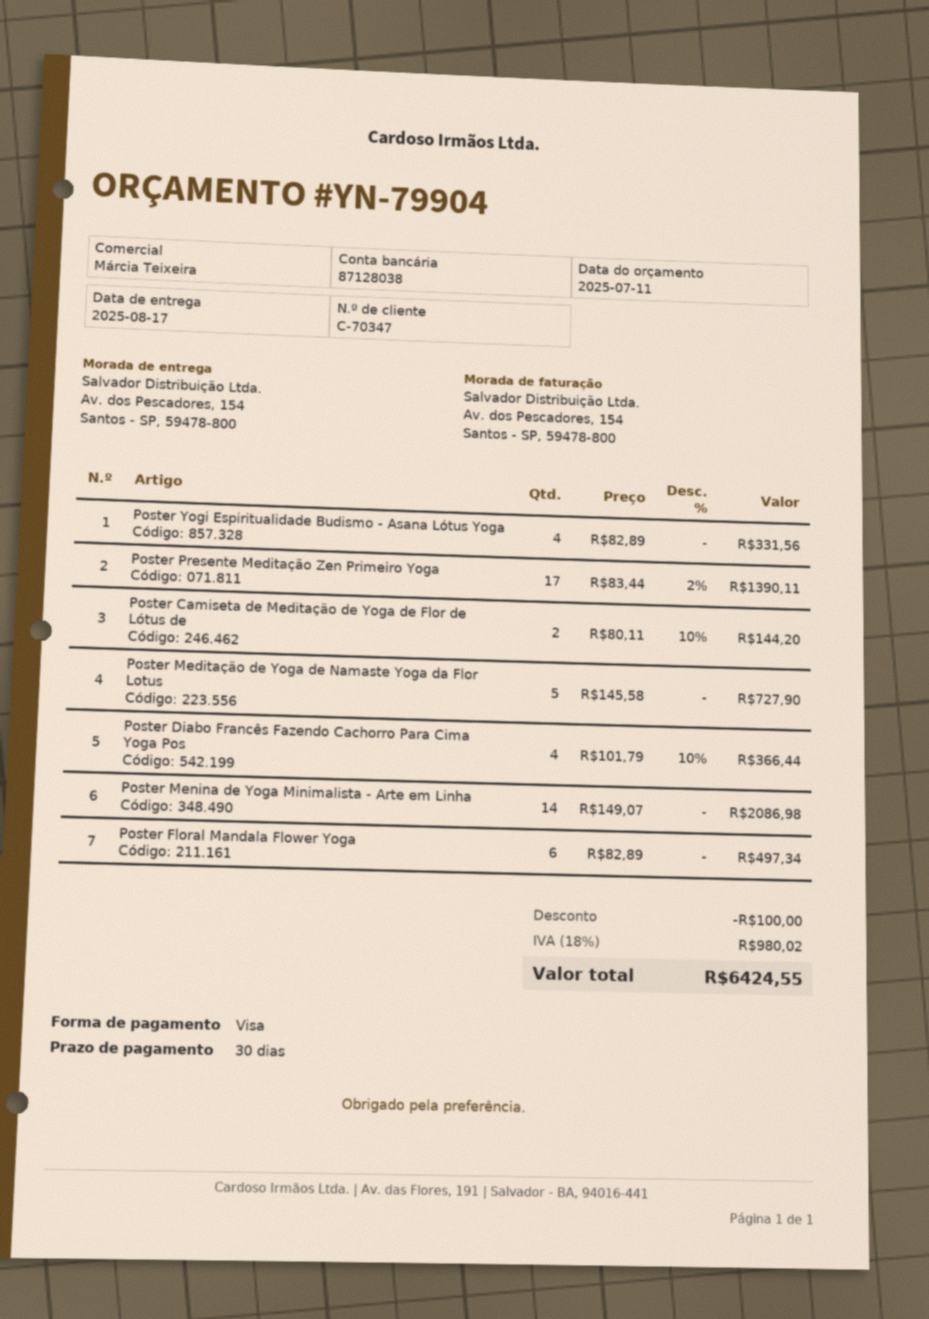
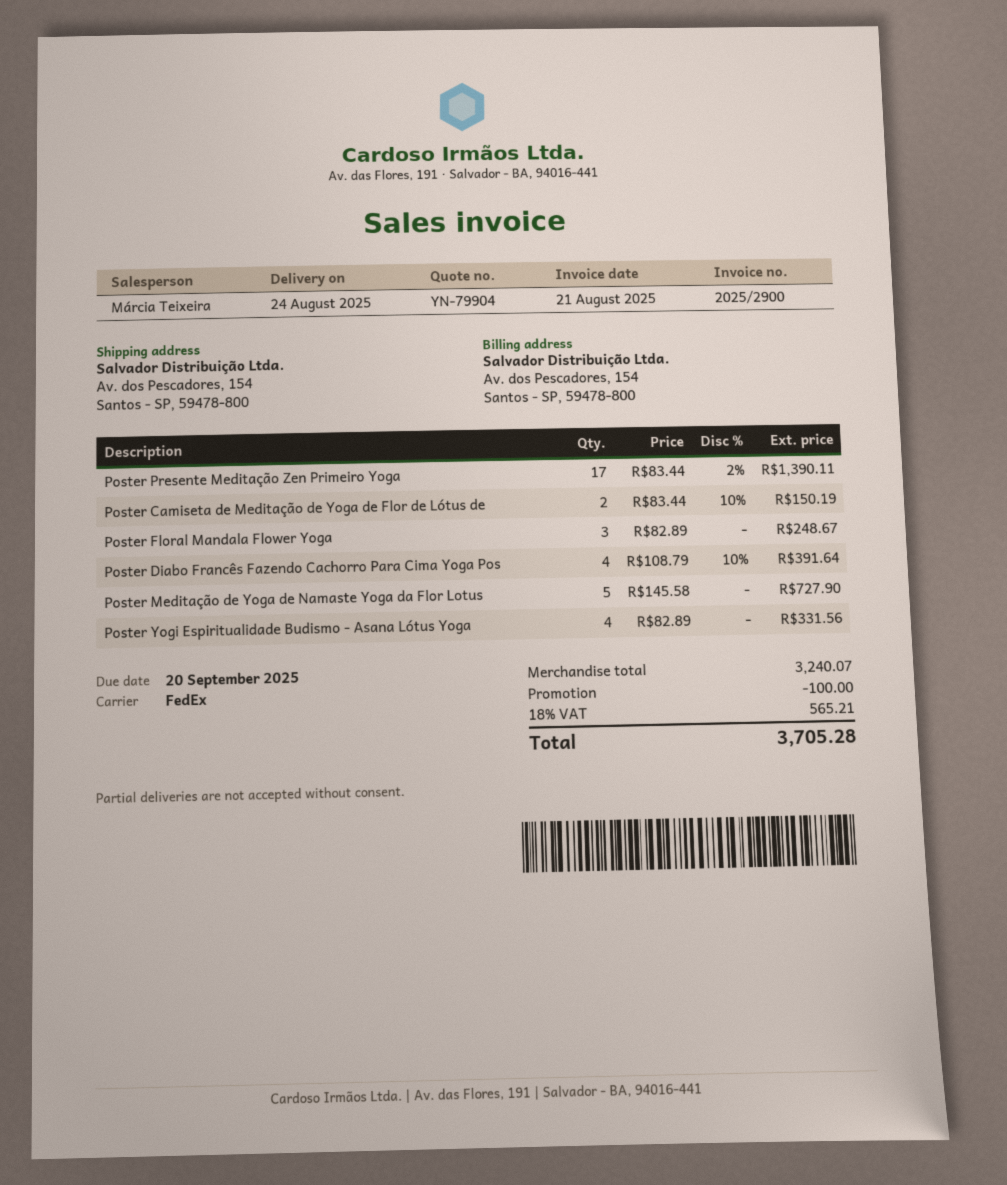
delivery date: 2025-08-17 -> 2025-08-24
Poster Camiseta de Meditação de Yoga de Flor de Lótus de: 2 x 80.11 - 10% = 144.20 -> 2 x 83.44 - 10% = 150.19
Poster Diabo Francês Fazendo Cachorro Para Cima Yoga Pos: 4 x 101.79 - 10% = 366.44 -> 4 x 108.79 - 10% = 391.64
Poster Menina de Yoga Minimalista - Arte em Linha: 14 x 149.07 = 2086.98 -> none
Poster Floral Mandala Flower Yoga: 6 x 82.89 = 497.34 -> 3 x 82.89 = 248.67
tax: 18% = 980.02 -> 18% = 565.21
total: 6424.55 -> 3705.28

